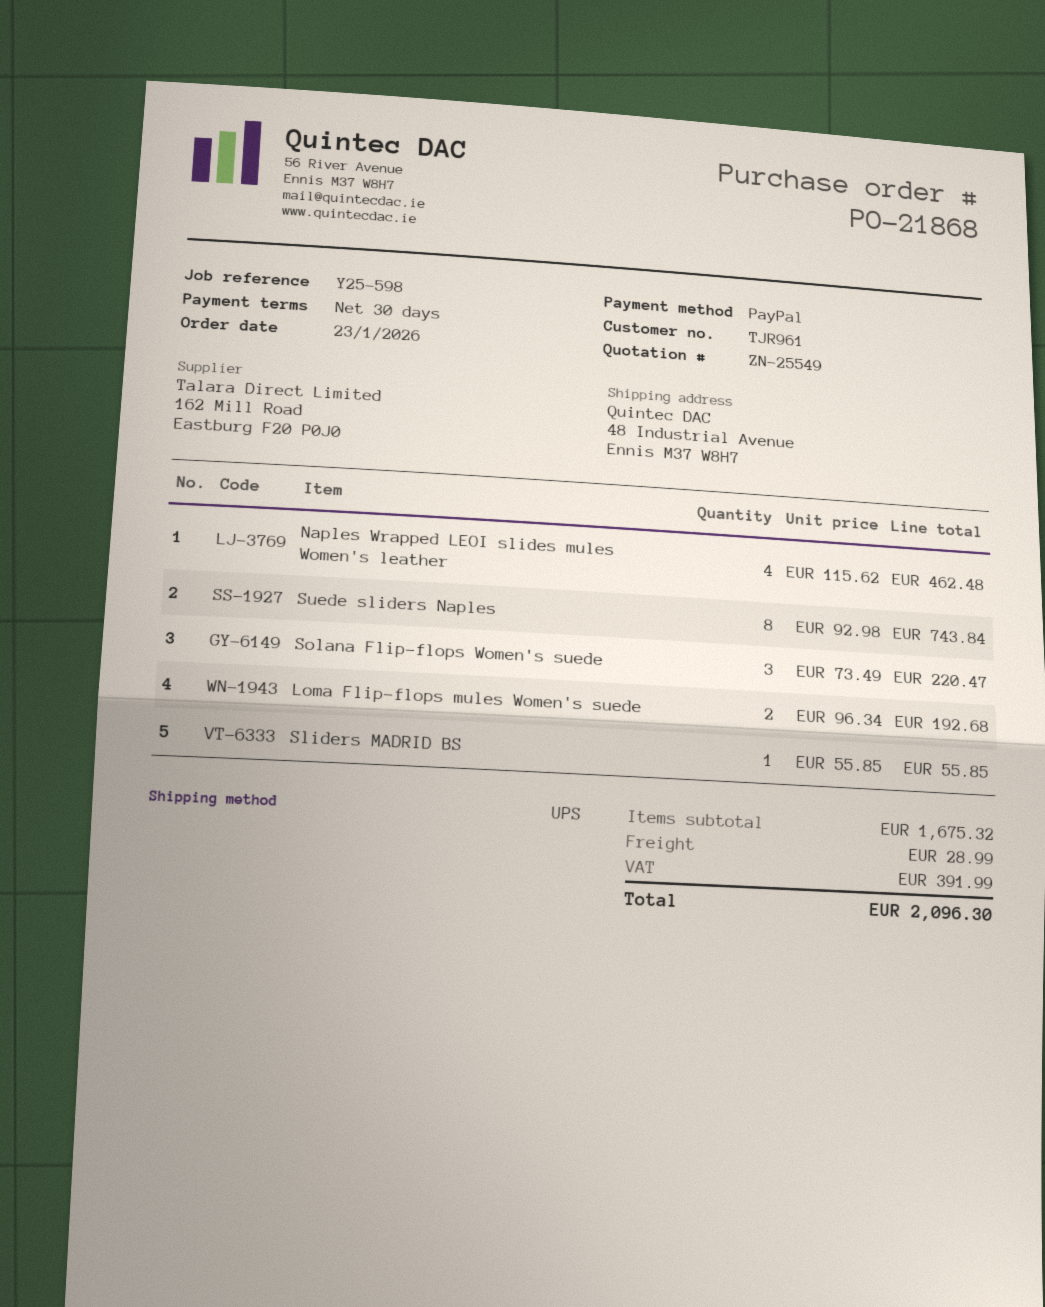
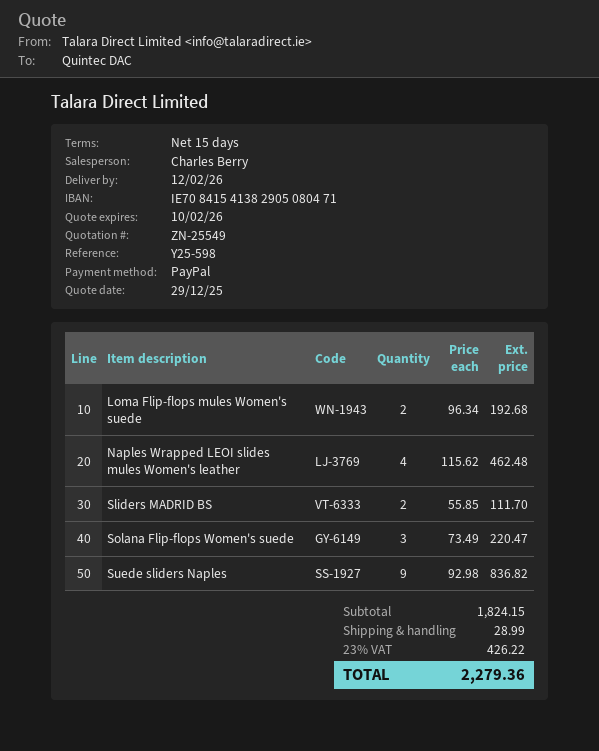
payment terms: 30 days -> 15 days
Suede sliders Naples: 8 x 92.98 = 743.84 -> 9 x 92.98 = 836.82
Sliders MADRID BS: 1 x 55.85 = 55.85 -> 2 x 55.85 = 111.70
subtotal: 1675.32 -> 1824.15
tax: 391.99 -> 426.22
total: 2096.30 -> 2279.36

